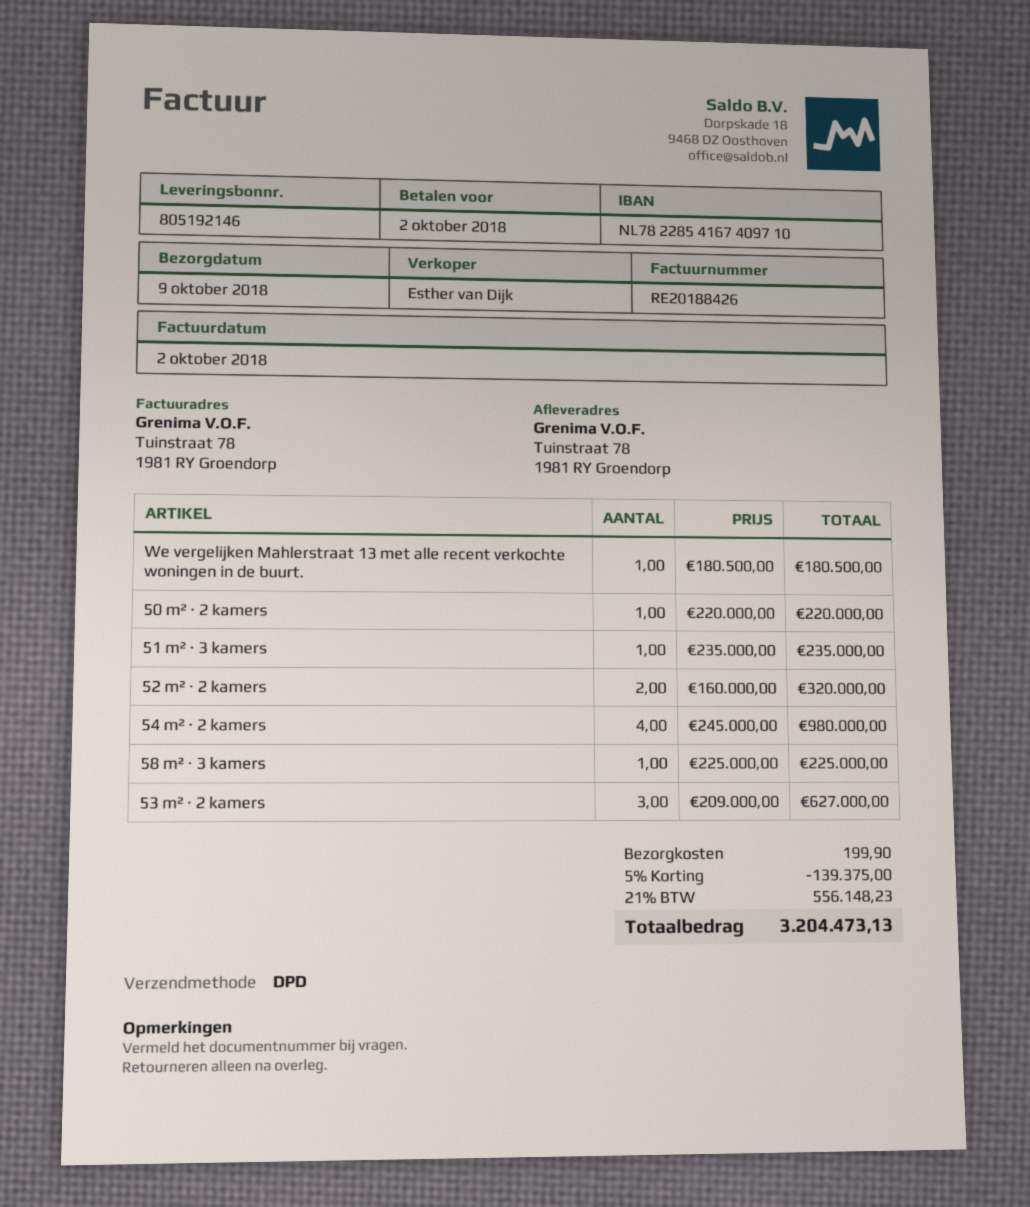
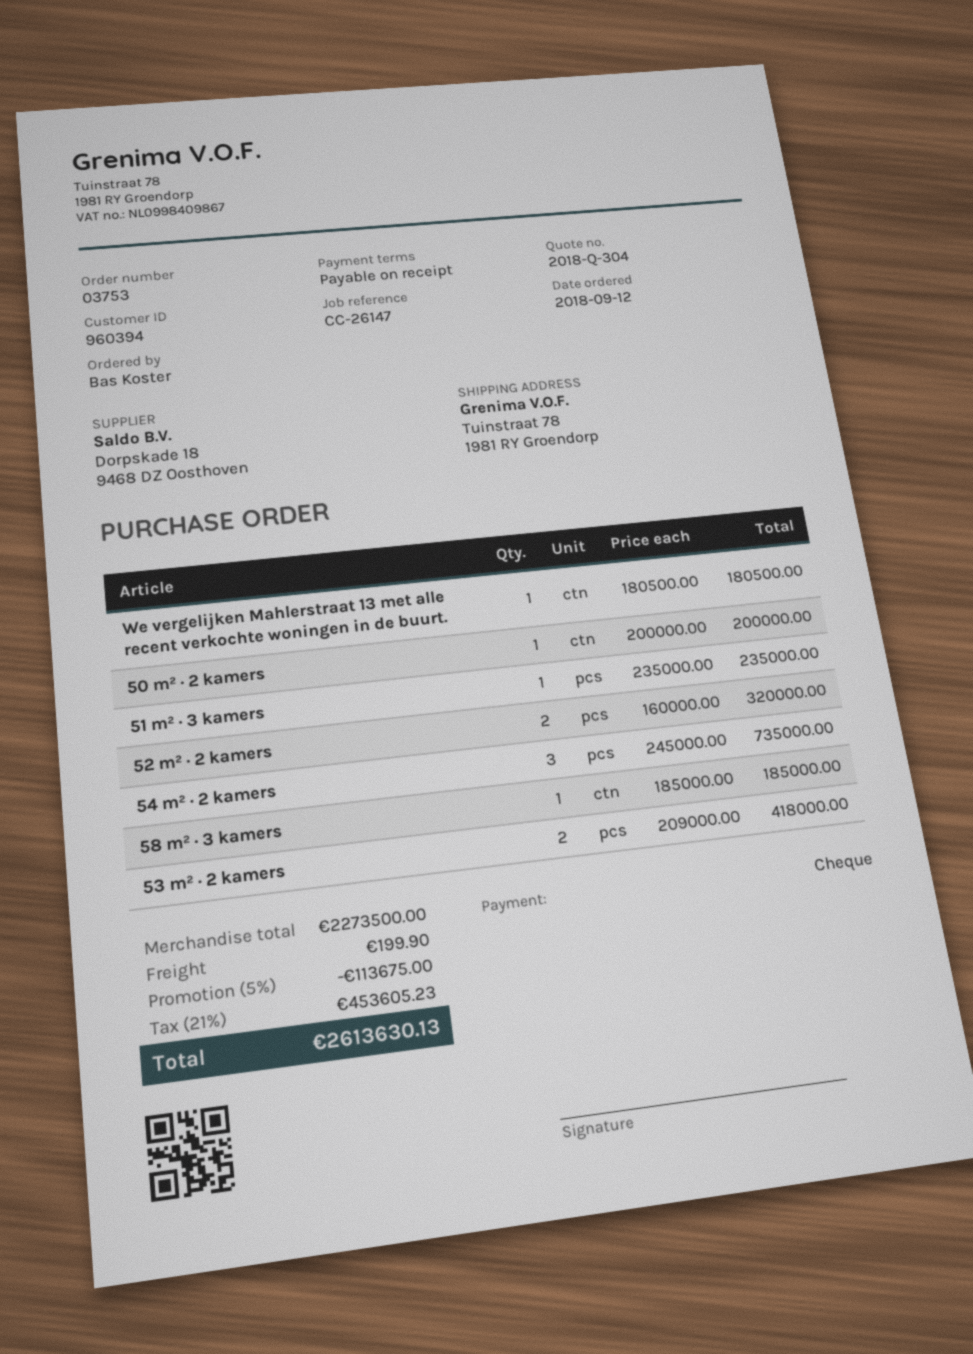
50 m² · 2 kamers: 1 x 220000.00 = 220000.00 -> 1 x 200000.00 = 200000.00
54 m² · 2 kamers: 4 x 245000.00 = 980000.00 -> 3 x 245000.00 = 735000.00
58 m² · 3 kamers: 1 x 225000.00 = 225000.00 -> 1 x 185000.00 = 185000.00
53 m² · 2 kamers: 3 x 209000.00 = 627000.00 -> 2 x 209000.00 = 418000.00
discount: 5% = 139375.00 -> 5% = 113675.00
tax: 21% = 556148.23 -> 21% = 453605.23
total: 3204473.13 -> 2613630.13

